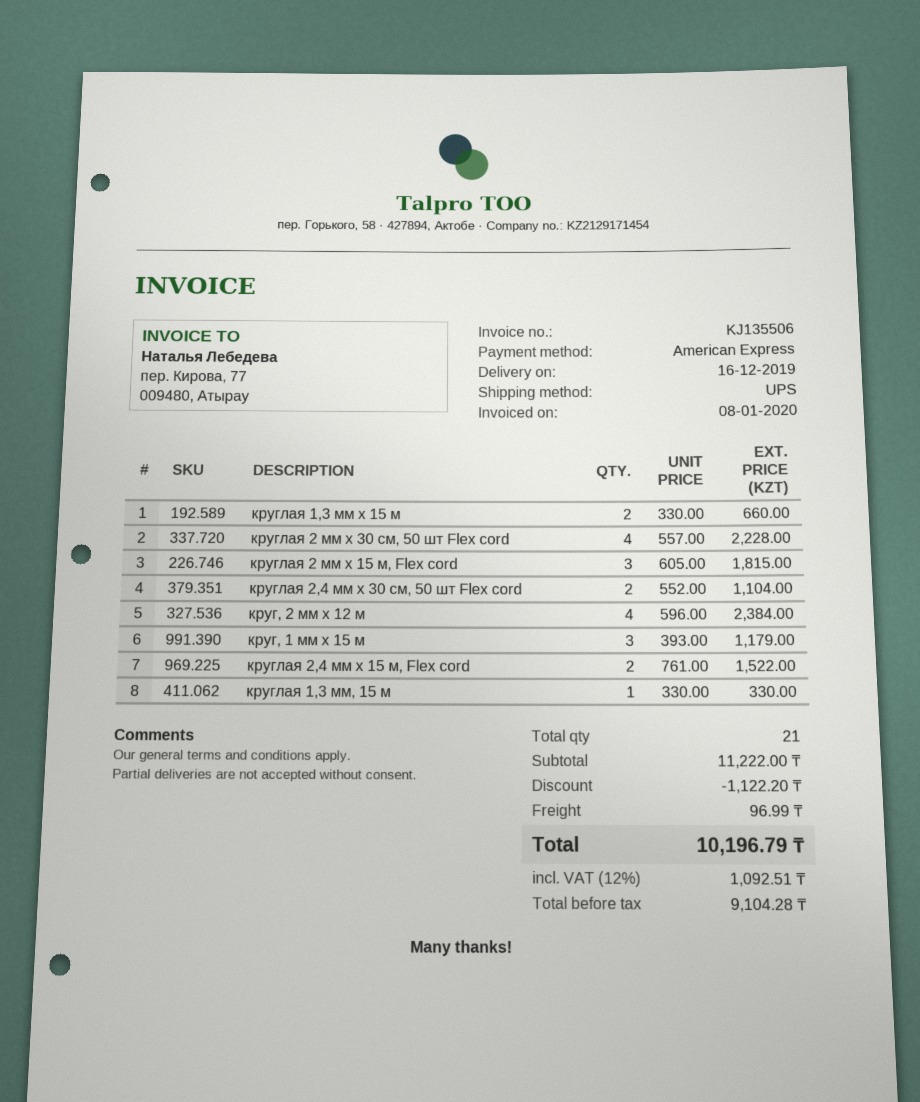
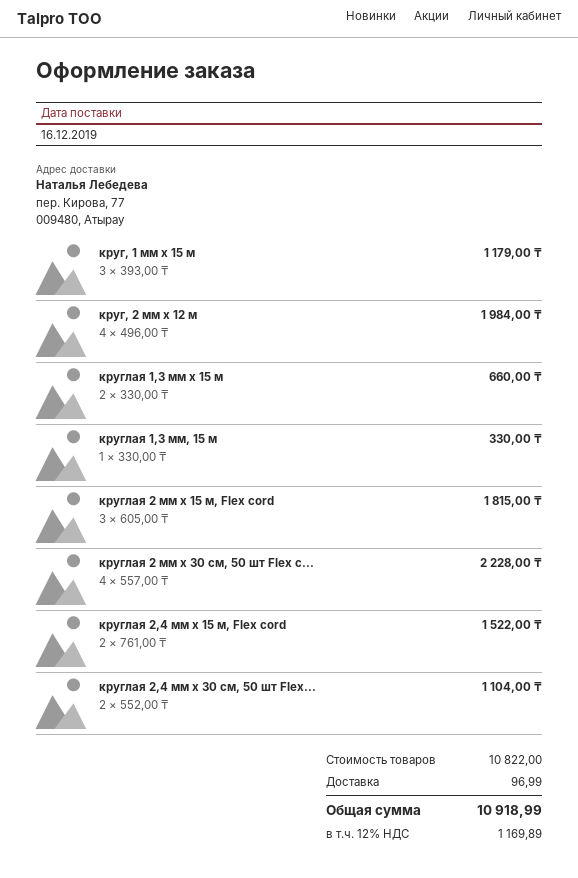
круг, 2 мм х 12 м: 4 x 596.00 = 2384.00 -> 4 x 496.00 = 1984.00
subtotal: 11222.00 -> 10822.00
discount: 1122.20 -> none
tax: 12% = 1092.51 -> 12% = 1169.89
total: 10196.79 -> 10918.99

